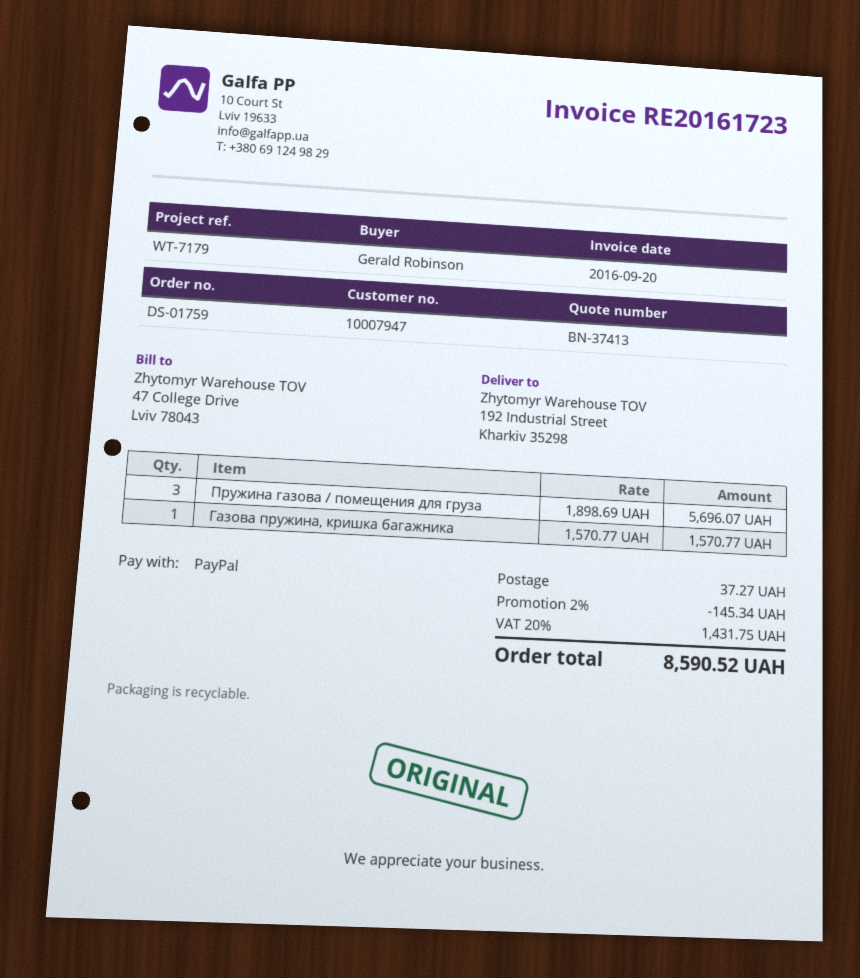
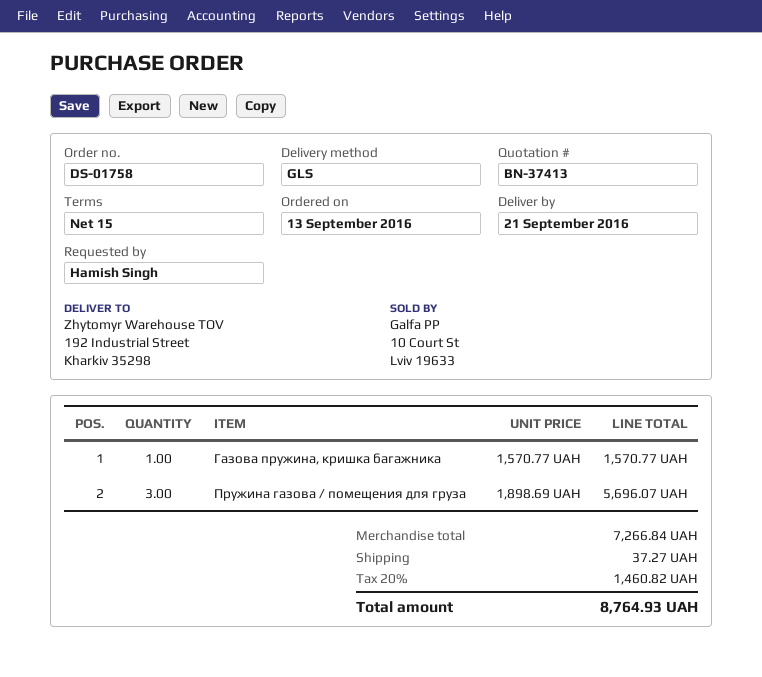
order number: DS-01759 -> DS-01758
ordered by: Gerald Robinson -> Hamish Singh
discount: 2% = 145.34 -> none
tax: 20% = 1431.75 -> 20% = 1460.82
total: 8590.52 -> 8764.93

